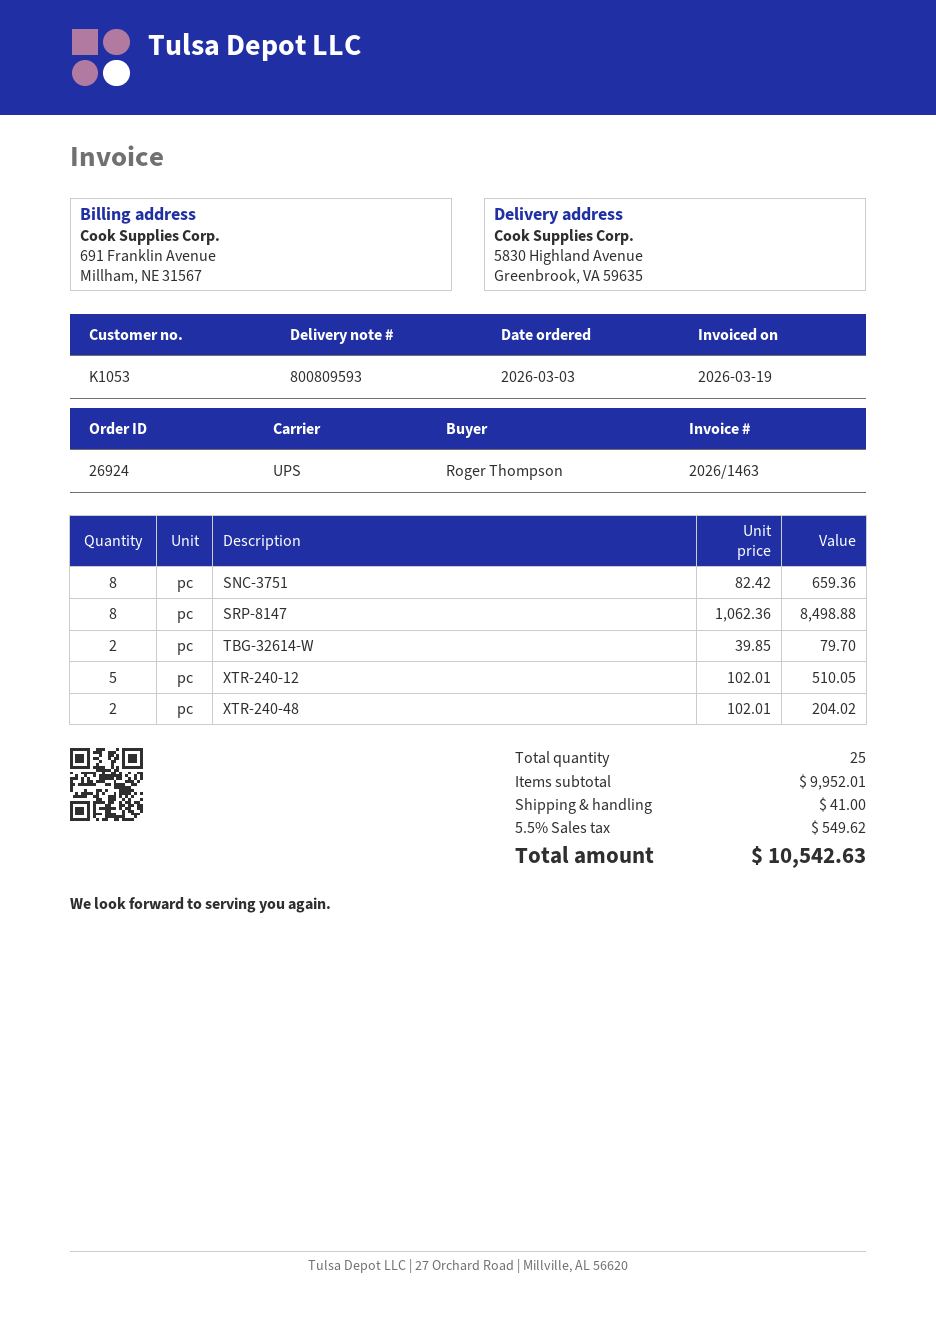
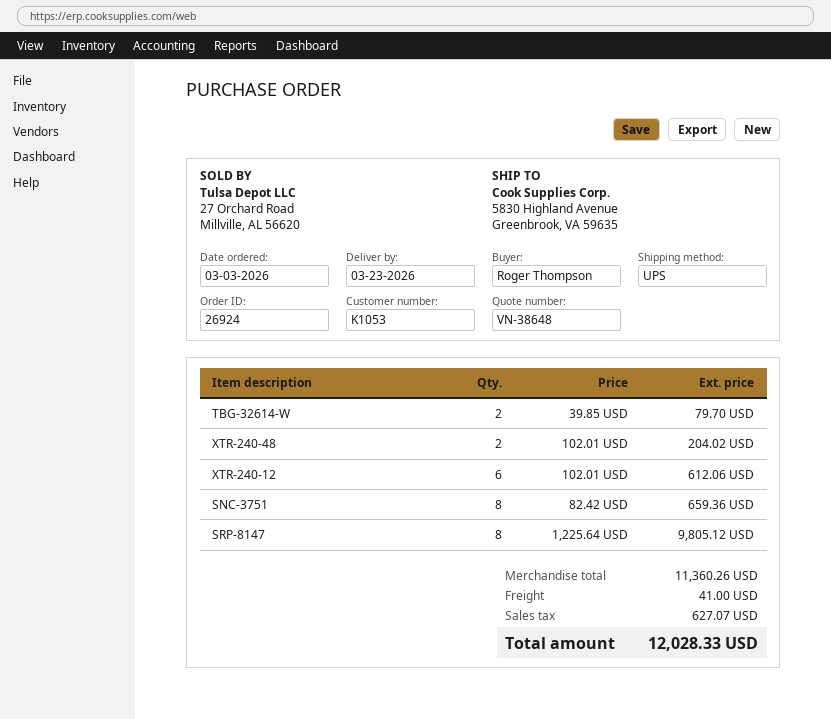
SRP-8147: 8 x 1062.36 = 8498.88 -> 8 x 1225.64 = 9805.12
XTR-240-12: 5 x 102.01 = 510.05 -> 6 x 102.01 = 612.06
subtotal: 9952.01 -> 11360.26
tax: 549.62 -> 627.07
total: 10542.63 -> 12028.33

